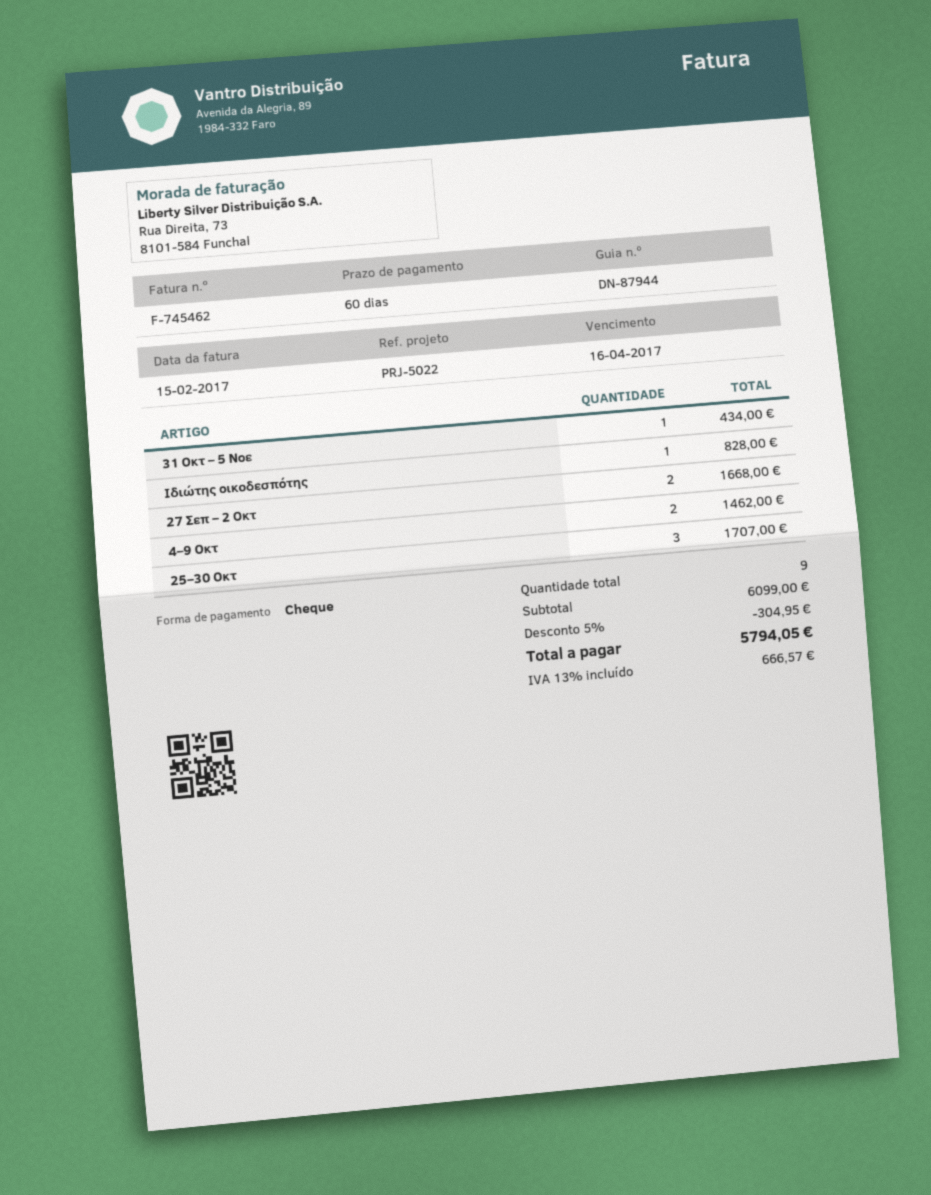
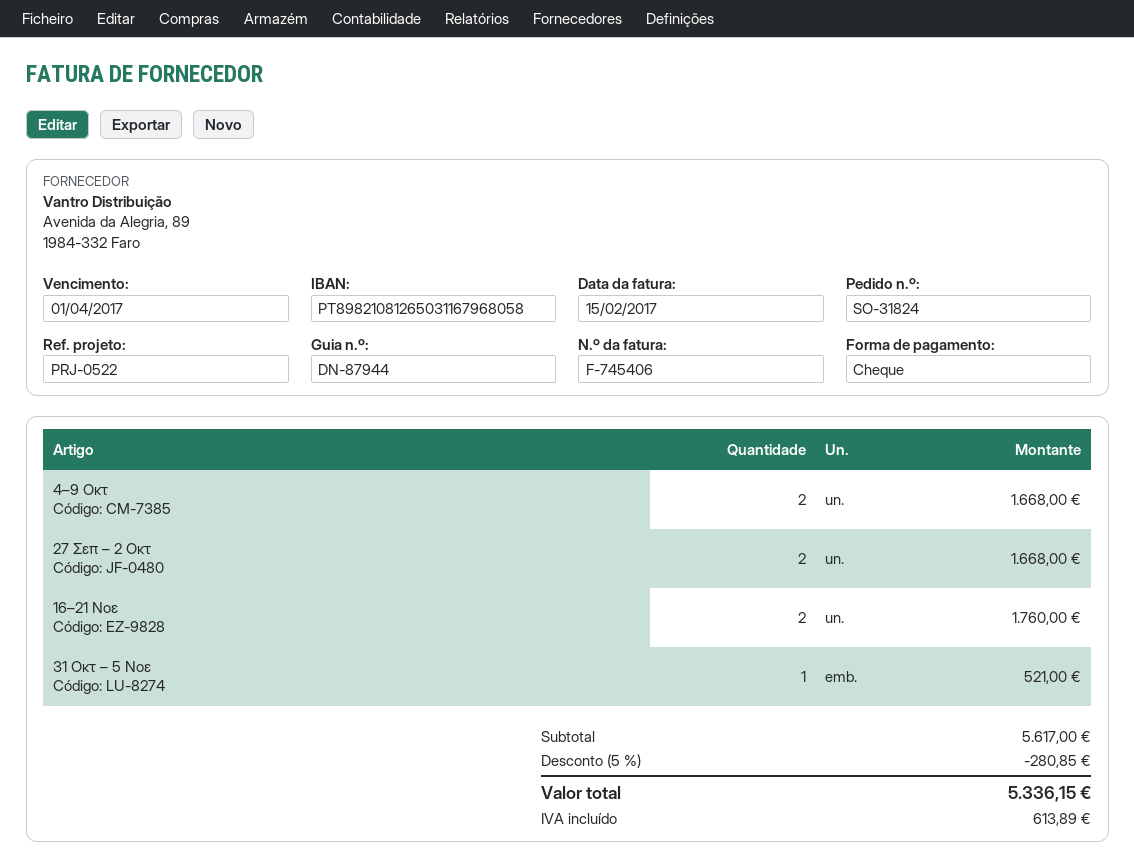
invoice number: F-745462 -> F-745406
due date: 2017-04-16 -> 2017-04-01
reference: PRJ-5022 -> PRJ-0522
31 Οκτ – 5 Νοε: 1 for 434.00 -> 1 for 521.00
Ιδιώτης οικοδεσπότης: 1 for 828.00 -> none
4–9 Οκτ: 2 for 1462.00 -> 2 for 1668.00
25–30 Οκτ: 3 for 1707.00 -> none
16–21 Νοε: none -> 2 for 1760.00
subtotal: 6099.00 -> 5617.00
discount: 5% = 304.95 -> 5% = 280.85
tax: 666.57 -> 613.89
total: 5794.05 -> 5336.15

